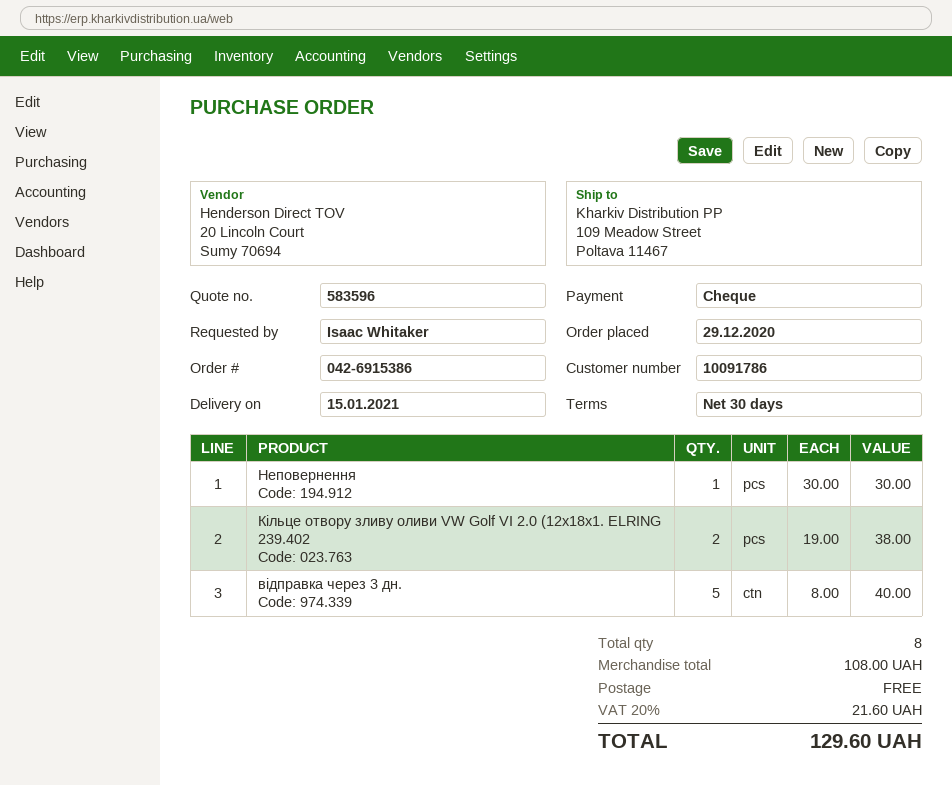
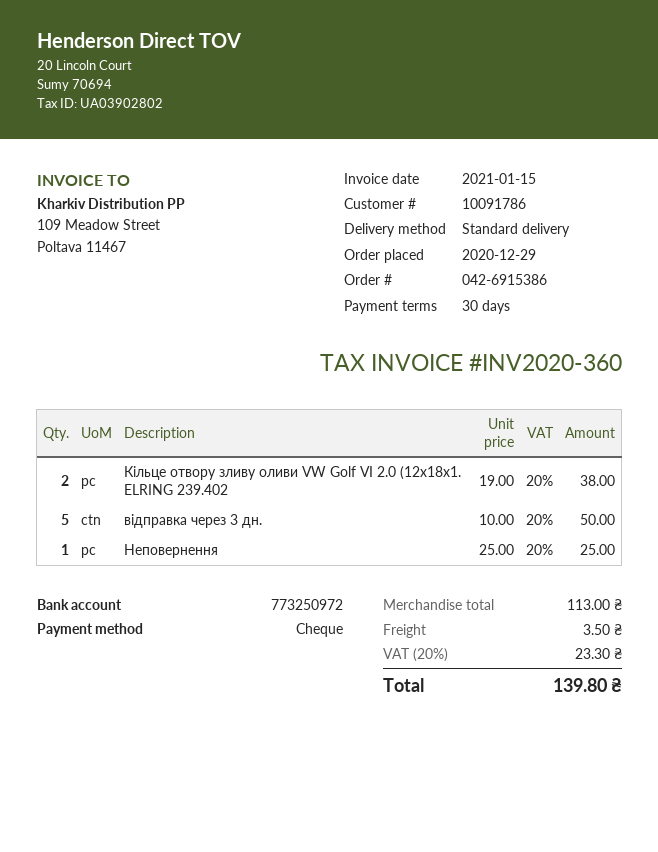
Неповернення: 1 x 30.00 = 30.00 -> 1 x 25.00 = 25.00
відправка через 3 дн.: 5 x 8.00 = 40.00 -> 5 x 10.00 = 50.00
subtotal: 108.00 -> 113.00
shipping: 0.00 -> 3.50
tax: 20% = 21.60 -> 20% = 23.30
total: 129.60 -> 139.80

